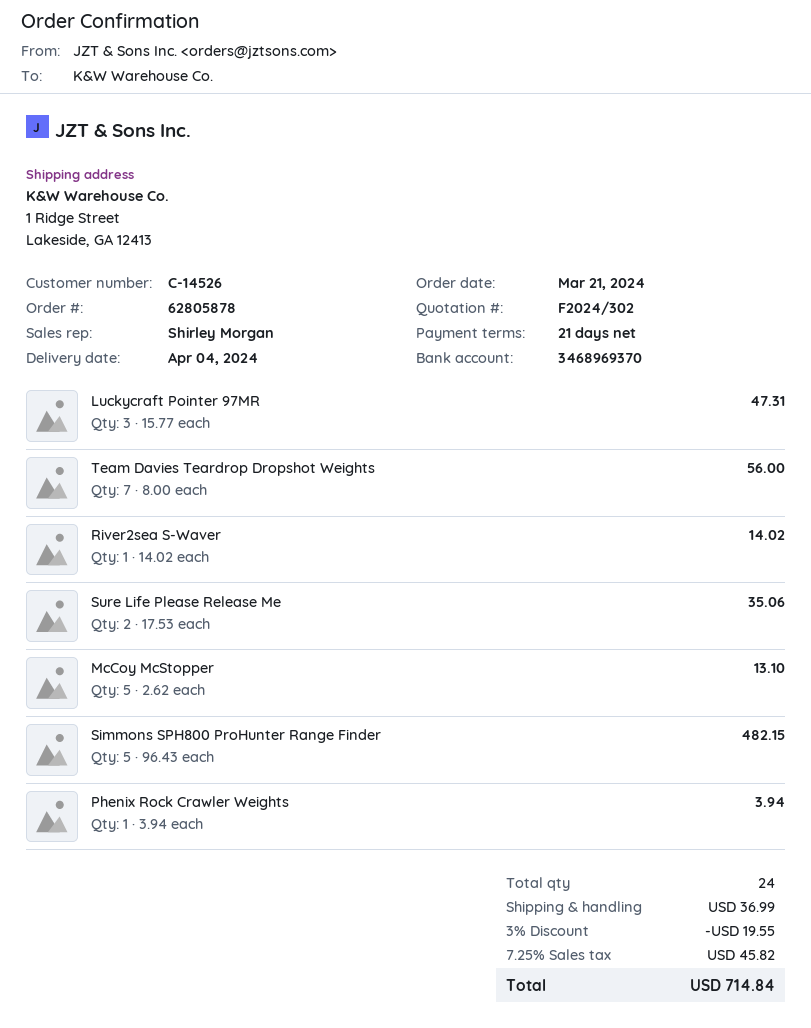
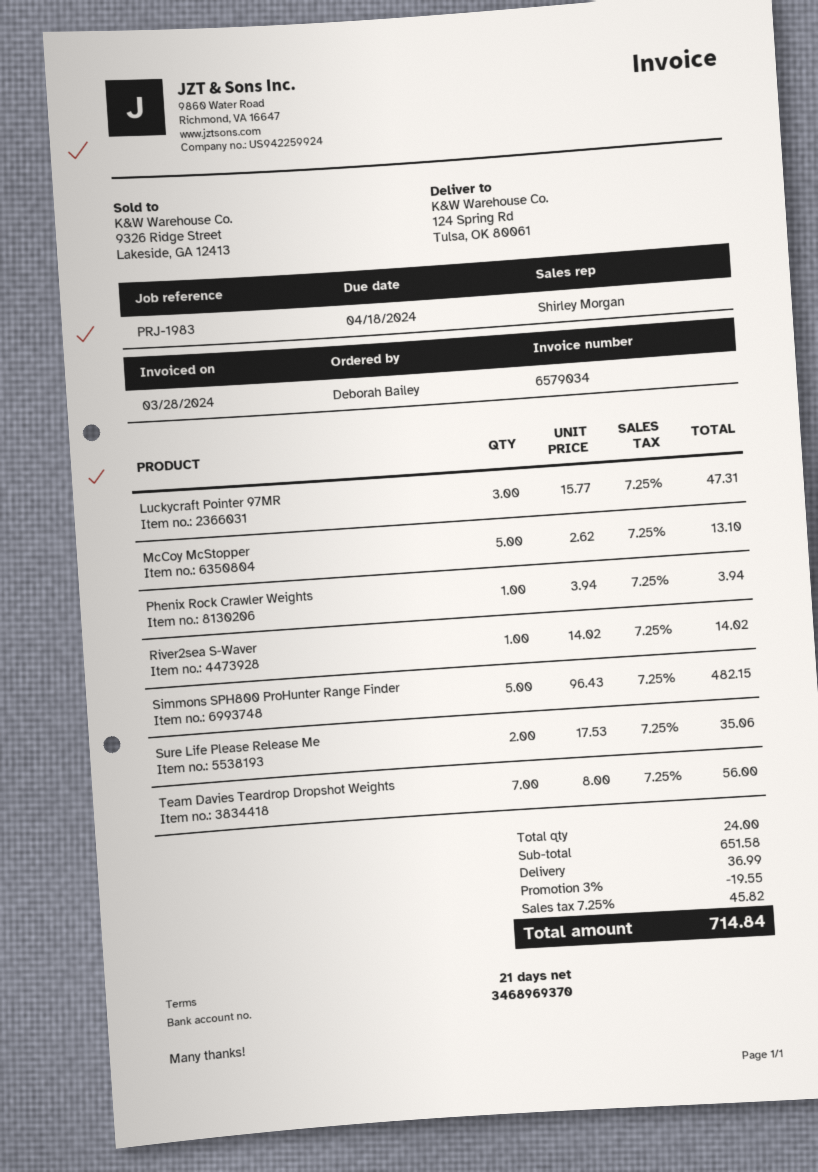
ship to: 1 Ridge Street, Lakeside, GA 12413 -> 124 Spring Rd, Tulsa, OK 80061

